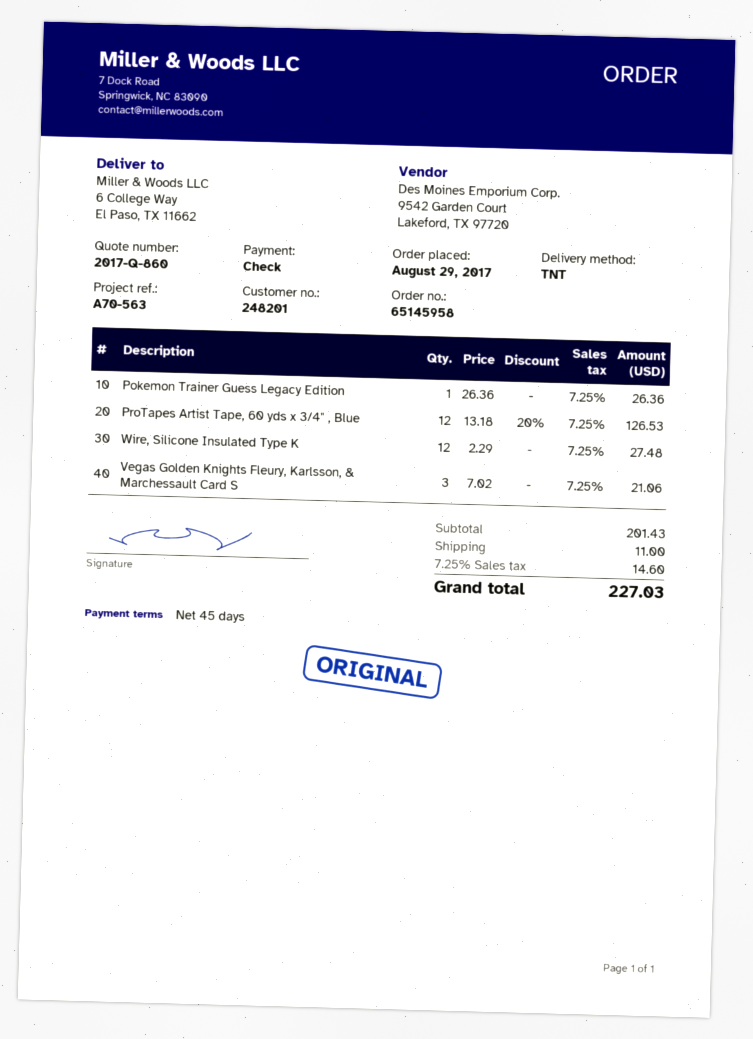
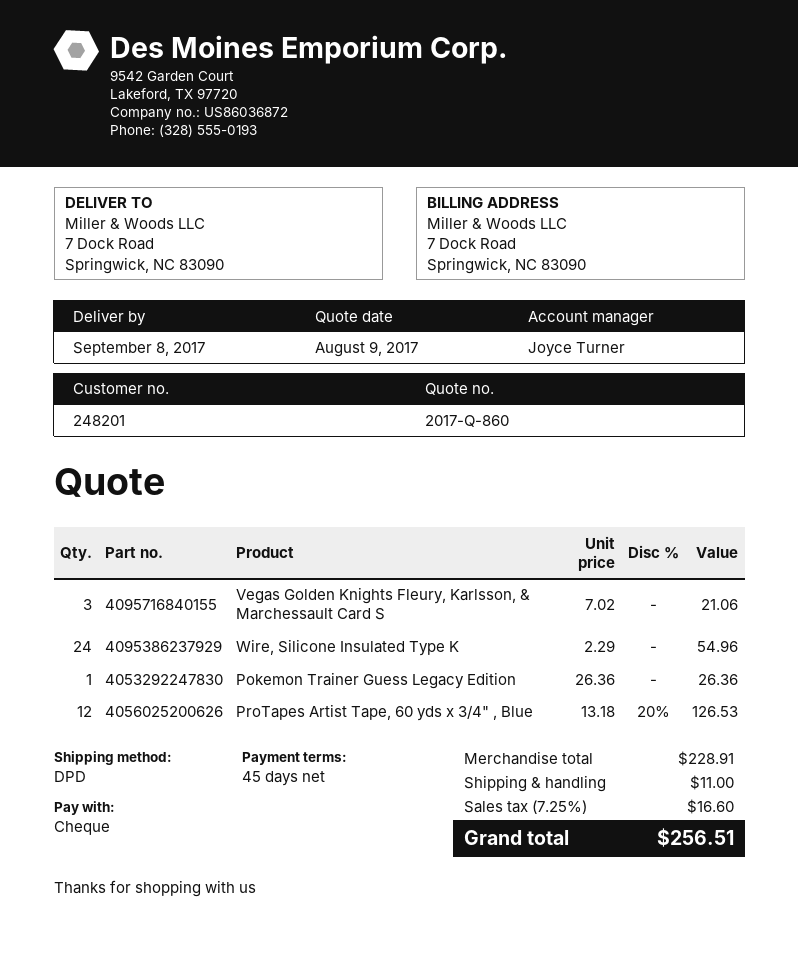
shipping method: TNT -> DPD
ship to: 6 College Way, El Paso, TX 11662 -> 7 Dock Road, Springwick, NC 83090
Wire, Silicone Insulated Type K: 12 x 2.29 = 27.48 -> 24 x 2.29 = 54.96
subtotal: 201.43 -> 228.91
tax: 7.25% = 14.60 -> 7.25% = 16.60
total: 227.03 -> 256.51

